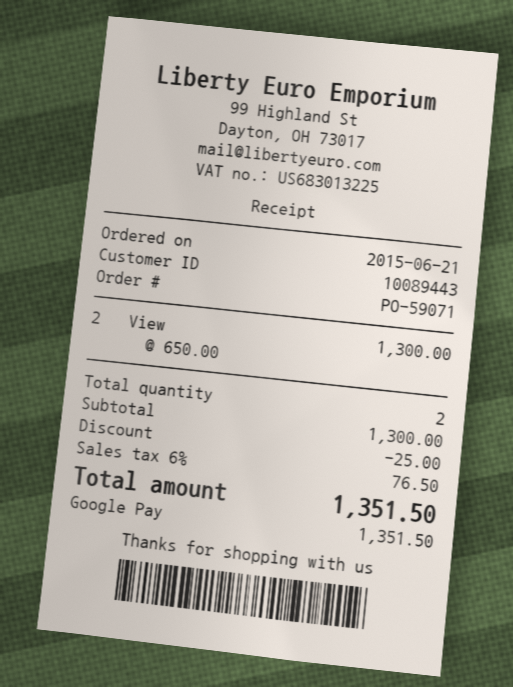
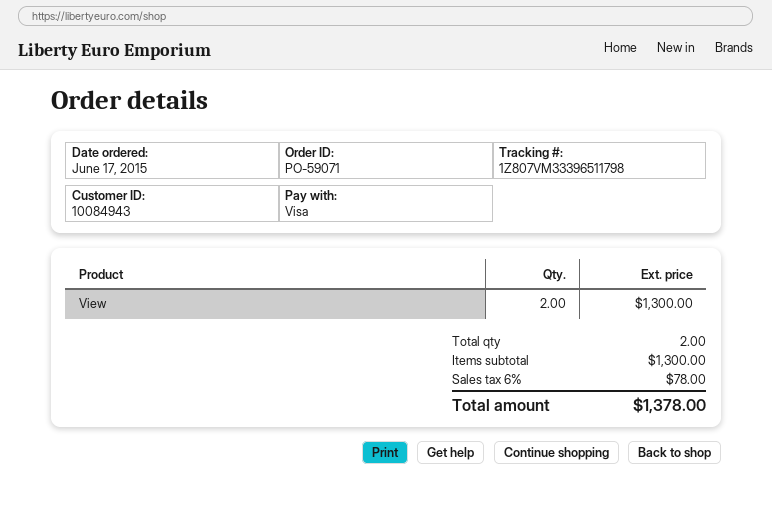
order date: 2015-06-21 -> 2015-06-17
customer number: 10089443 -> 10084943
payment method: Google Pay -> Visa
discount: 25.00 -> none
tax: 6% = 76.50 -> 6% = 78.00
total: 1351.50 -> 1378.00

